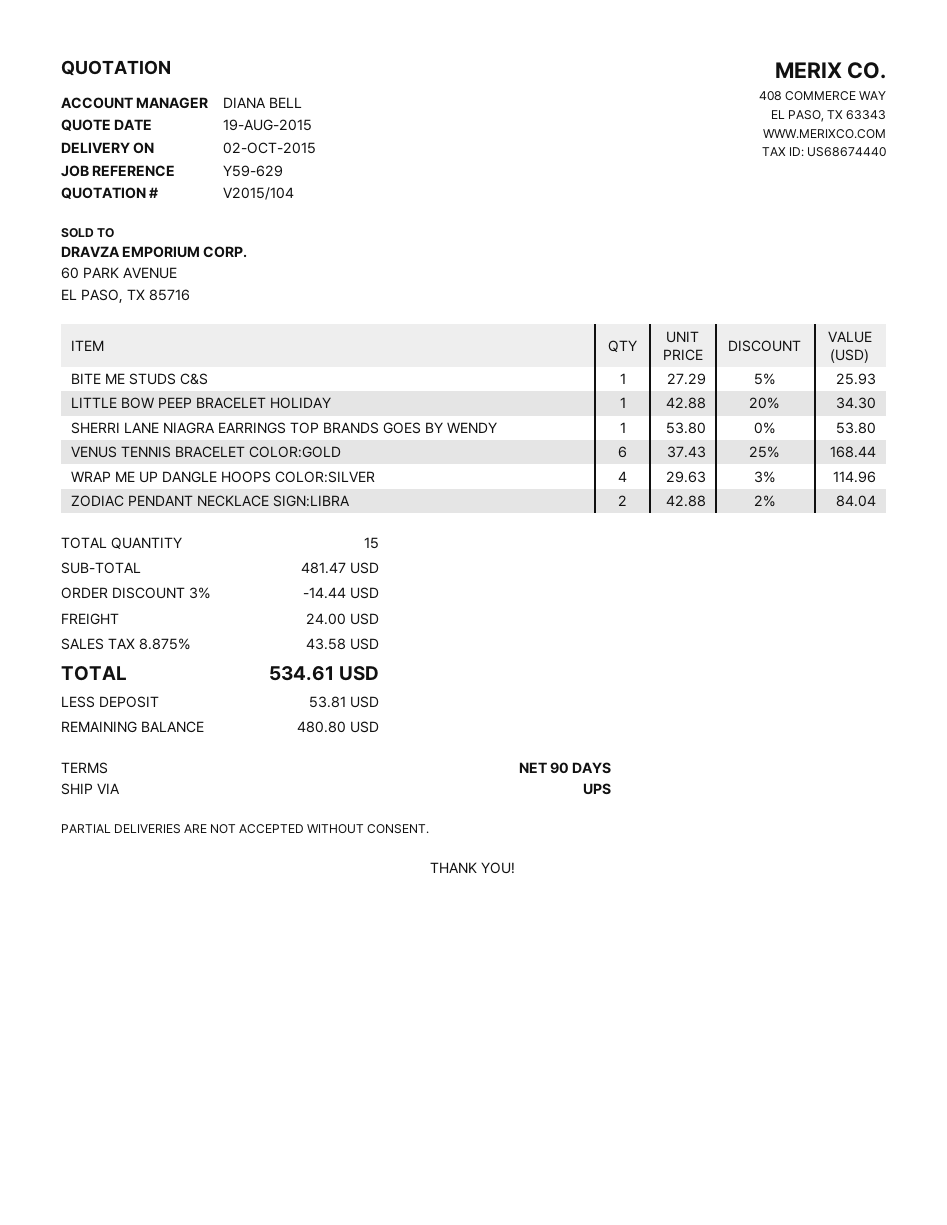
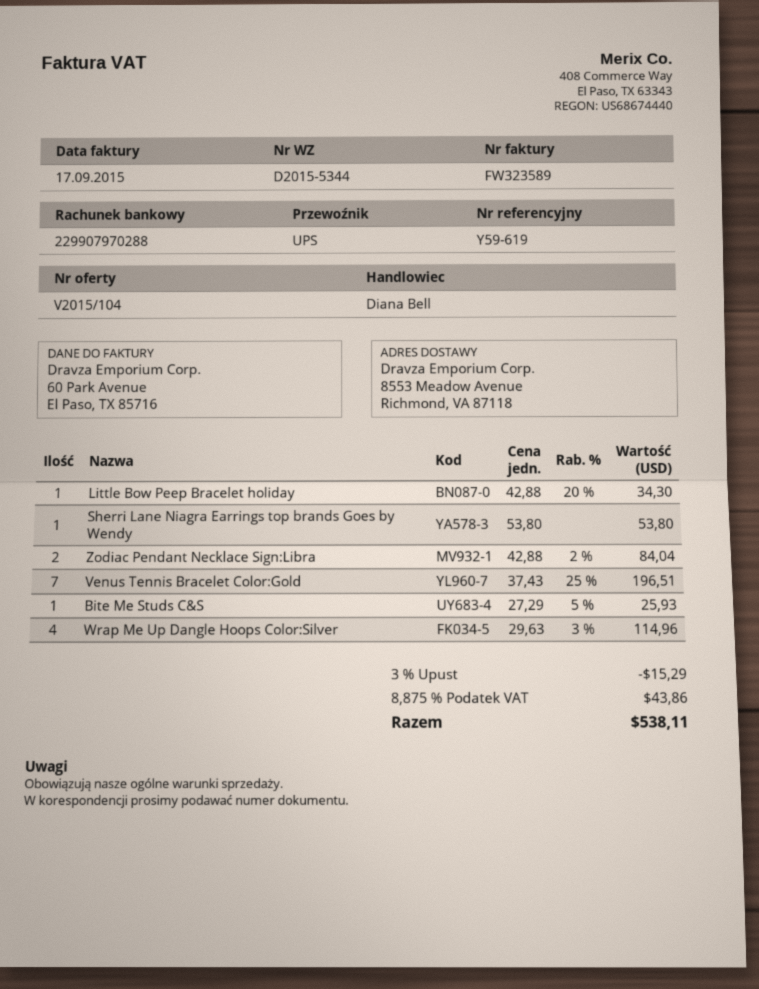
reference: Y59-629 -> Y59-619
VENUS TENNIS BRACELET COLOR:GOLD: 6 x 37.43 - 25% = 168.44 -> 7 x 37.43 - 25% = 196.51
discount: 3% = 14.44 -> 3% = 15.29
shipping: 24.00 -> none
tax: 8.875% = 43.58 -> 8.875% = 43.86
total: 534.61 -> 538.11

